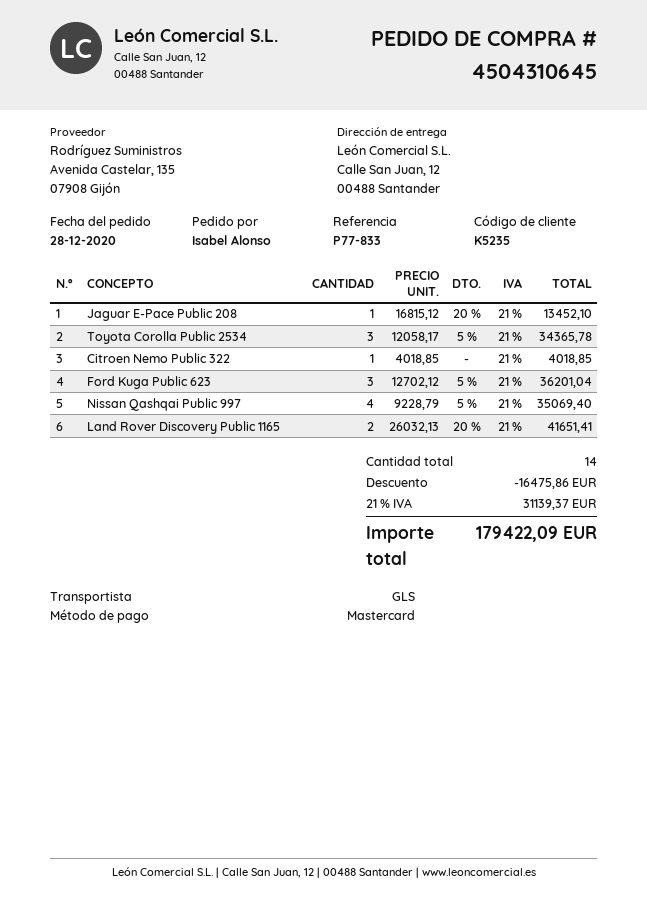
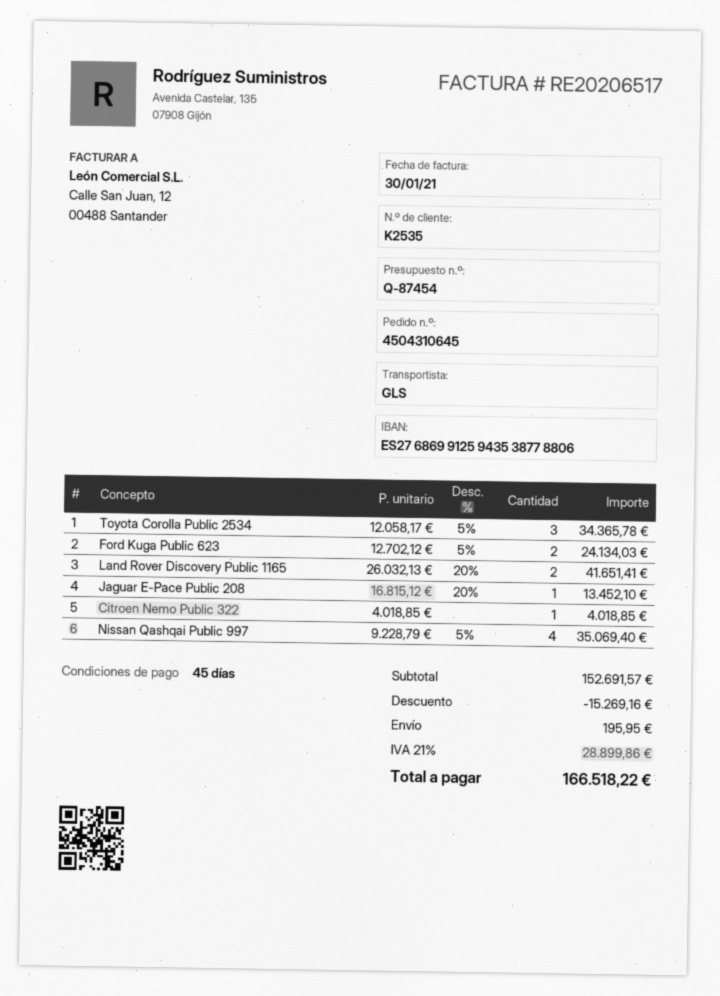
customer number: K5235 -> K2535
Ford Kuga Public 623: 3 x 12702.12 - 5% = 36201.04 -> 2 x 12702.12 - 5% = 24134.03
discount: 16475.86 -> 15269.16
shipping: none -> 195.95
tax: 21% = 31139.37 -> 21% = 28899.86
total: 179422.09 -> 166518.22

